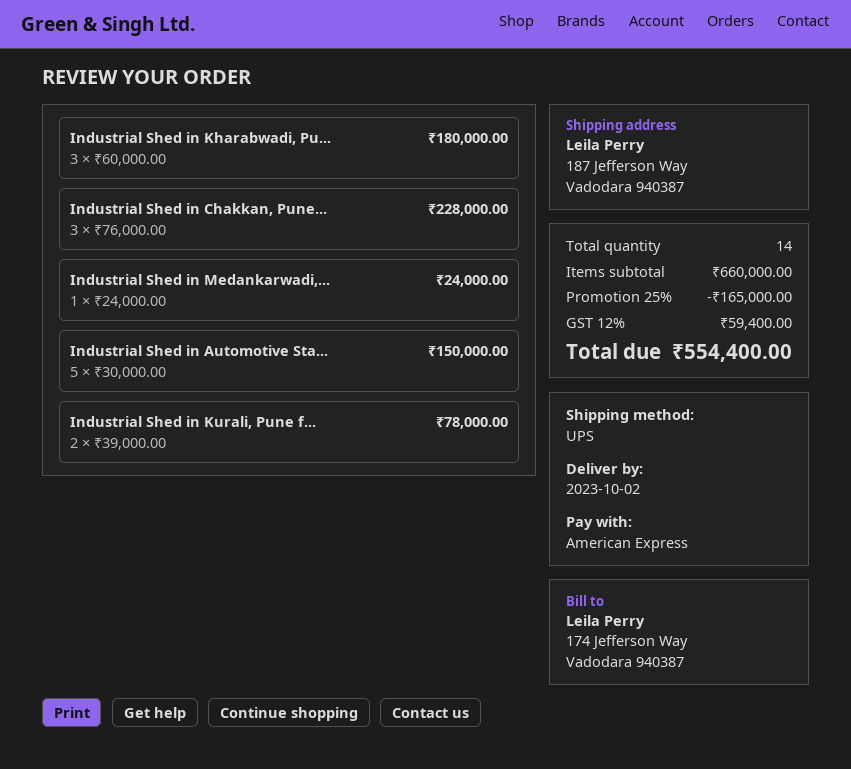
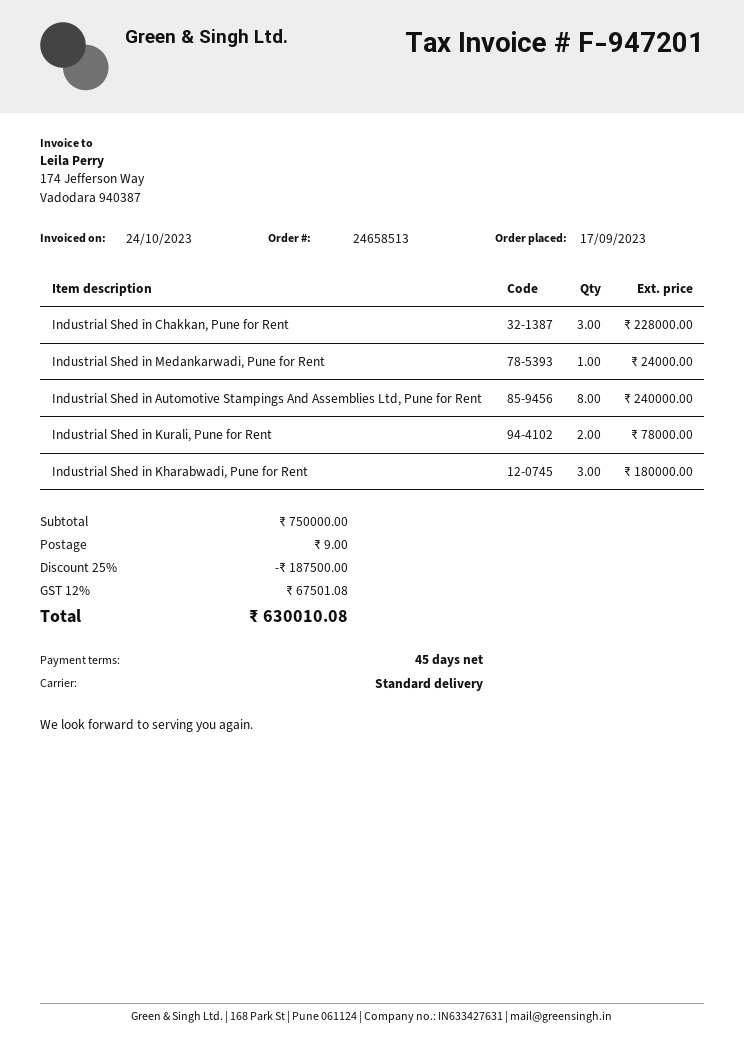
shipping method: UPS -> standard
Industrial Shed in Automotive Sta...: 5 for 150000.00 -> 8 for 240000.00
subtotal: 660000.00 -> 750000.00
discount: 25% = 165000.00 -> 25% = 187500.00
shipping: none -> 9.00
tax: 12% = 59400.00 -> 12% = 67501.08
total: 554400.00 -> 630010.08

